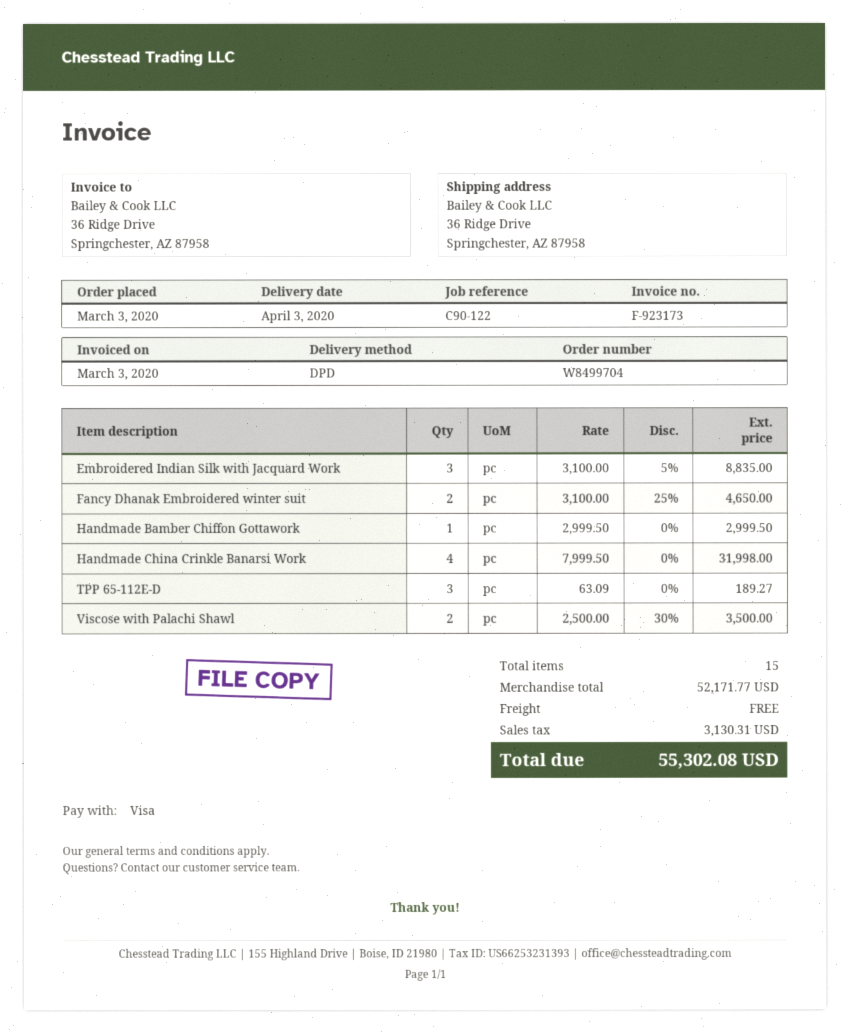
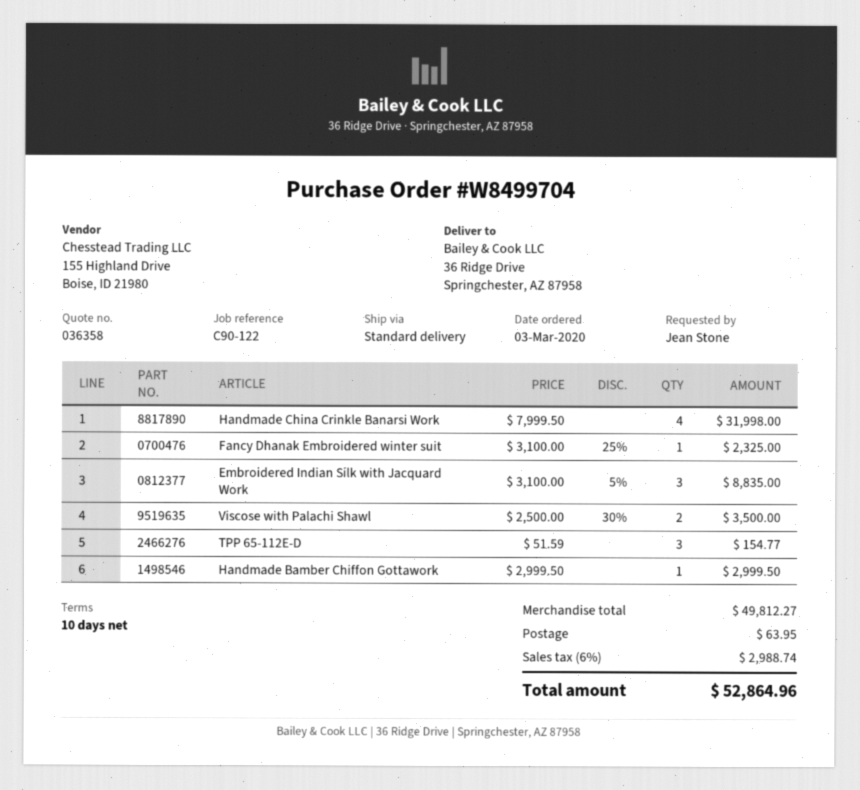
shipping method: DPD -> standard
Fancy Dhanak Embroidered winter suit: 2 x 3100.00 - 25% = 4650.00 -> 1 x 3100.00 - 25% = 2325.00
TPP 65-112E-D: 3 x 63.09 = 189.27 -> 3 x 51.59 = 154.77
subtotal: 52171.77 -> 49812.27
shipping: 0.00 -> 63.95
tax: 3130.31 -> 2988.74
total: 55302.08 -> 52864.96

